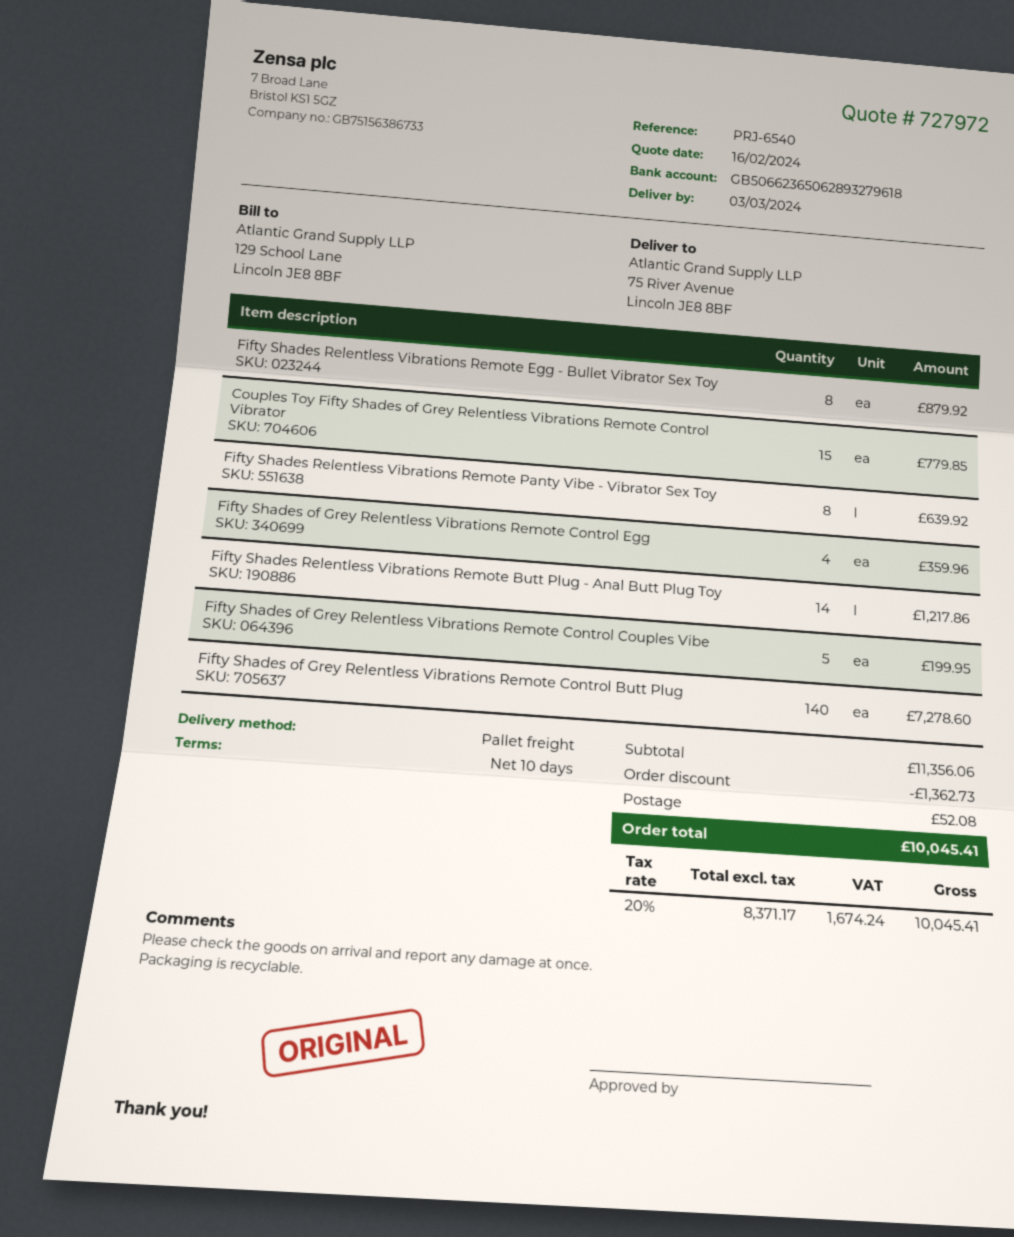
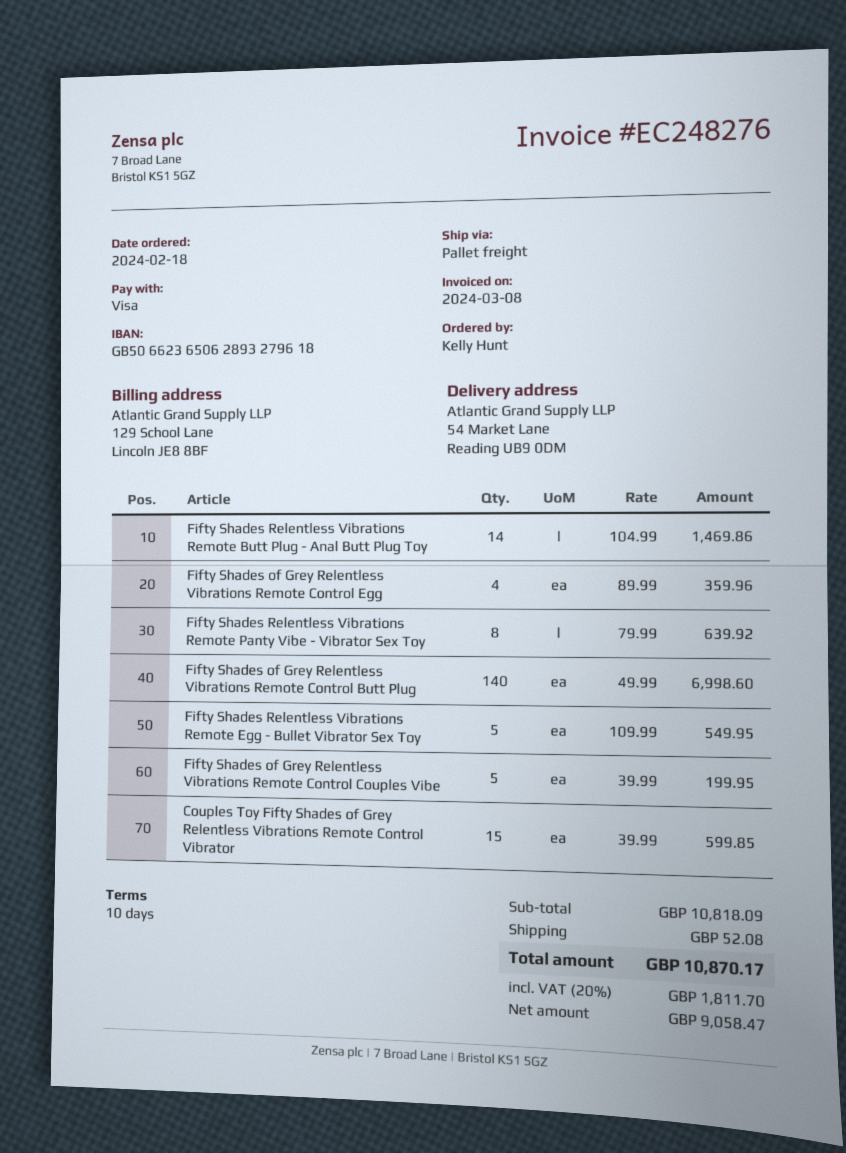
ship to: 75 River Avenue, Lincoln JE8 8BF -> 54 Market Lane, Reading UB9 0DM
Fifty Shades Relentless Vibrations Remote Egg - Bullet Vibrator Sex Toy: 8 for 879.92 -> 5 for 549.95
Couples Toy Fifty Shades of Grey Relentless Vibrations Remote Control Vibrator: 15 for 779.85 -> 15 for 599.85
Fifty Shades Relentless Vibrations Remote Butt Plug - Anal Butt Plug Toy: 14 for 1217.86 -> 14 for 1469.86
Fifty Shades of Grey Relentless Vibrations Remote Control Butt Plug: 140 for 7278.60 -> 140 for 6998.60
subtotal: 11356.06 -> 10818.09
discount: 1362.73 -> none
net: 8371.17 -> 9058.47
tax: 20% = 1674.24 -> 20% = 1811.70
total: 10045.41 -> 10870.17

